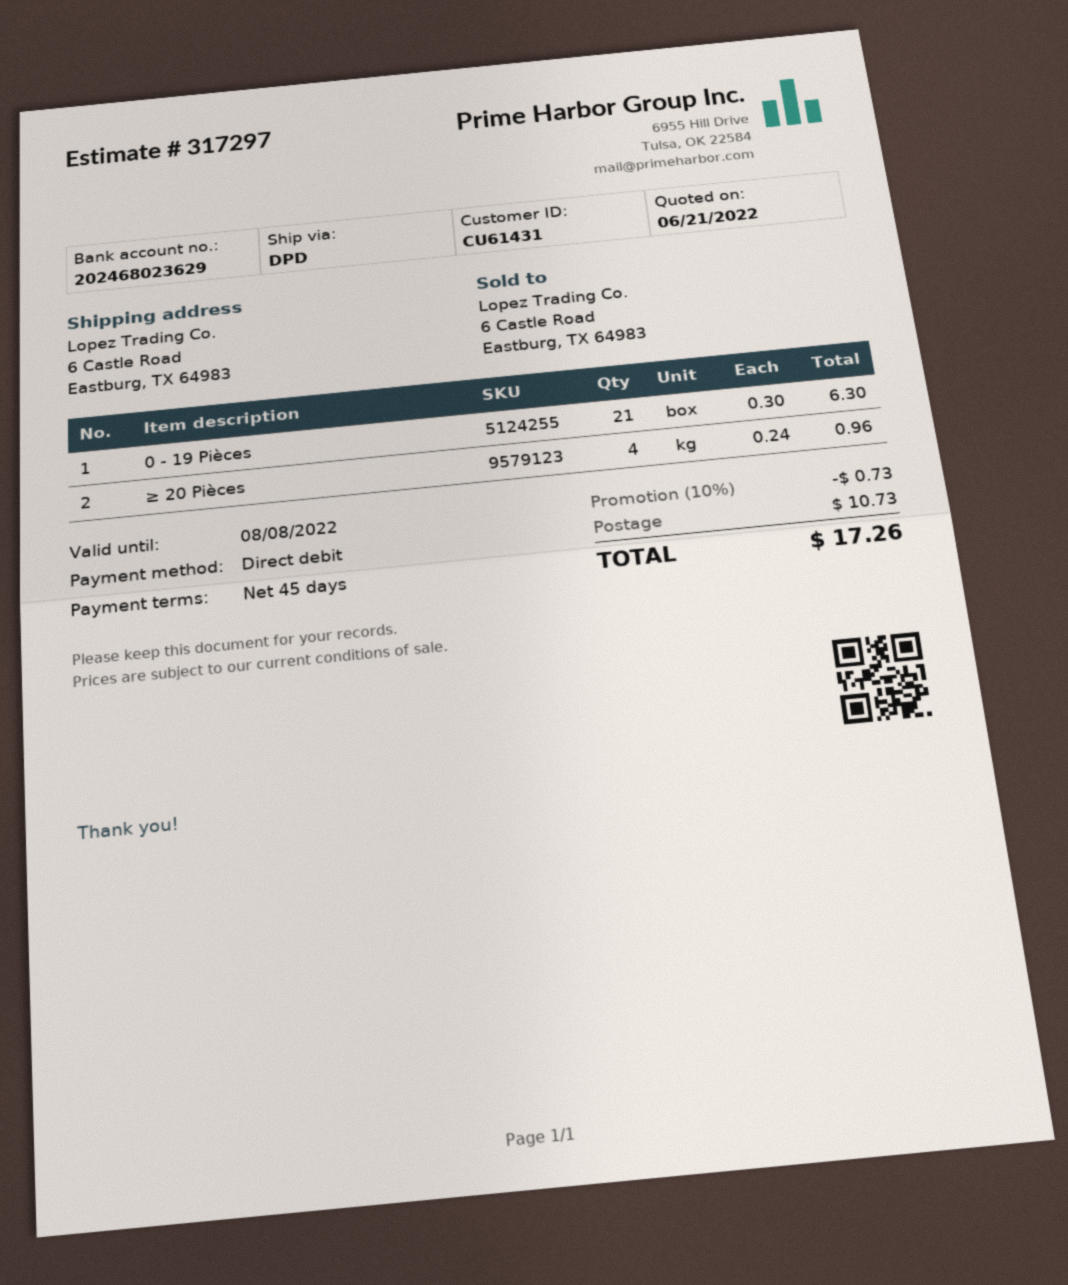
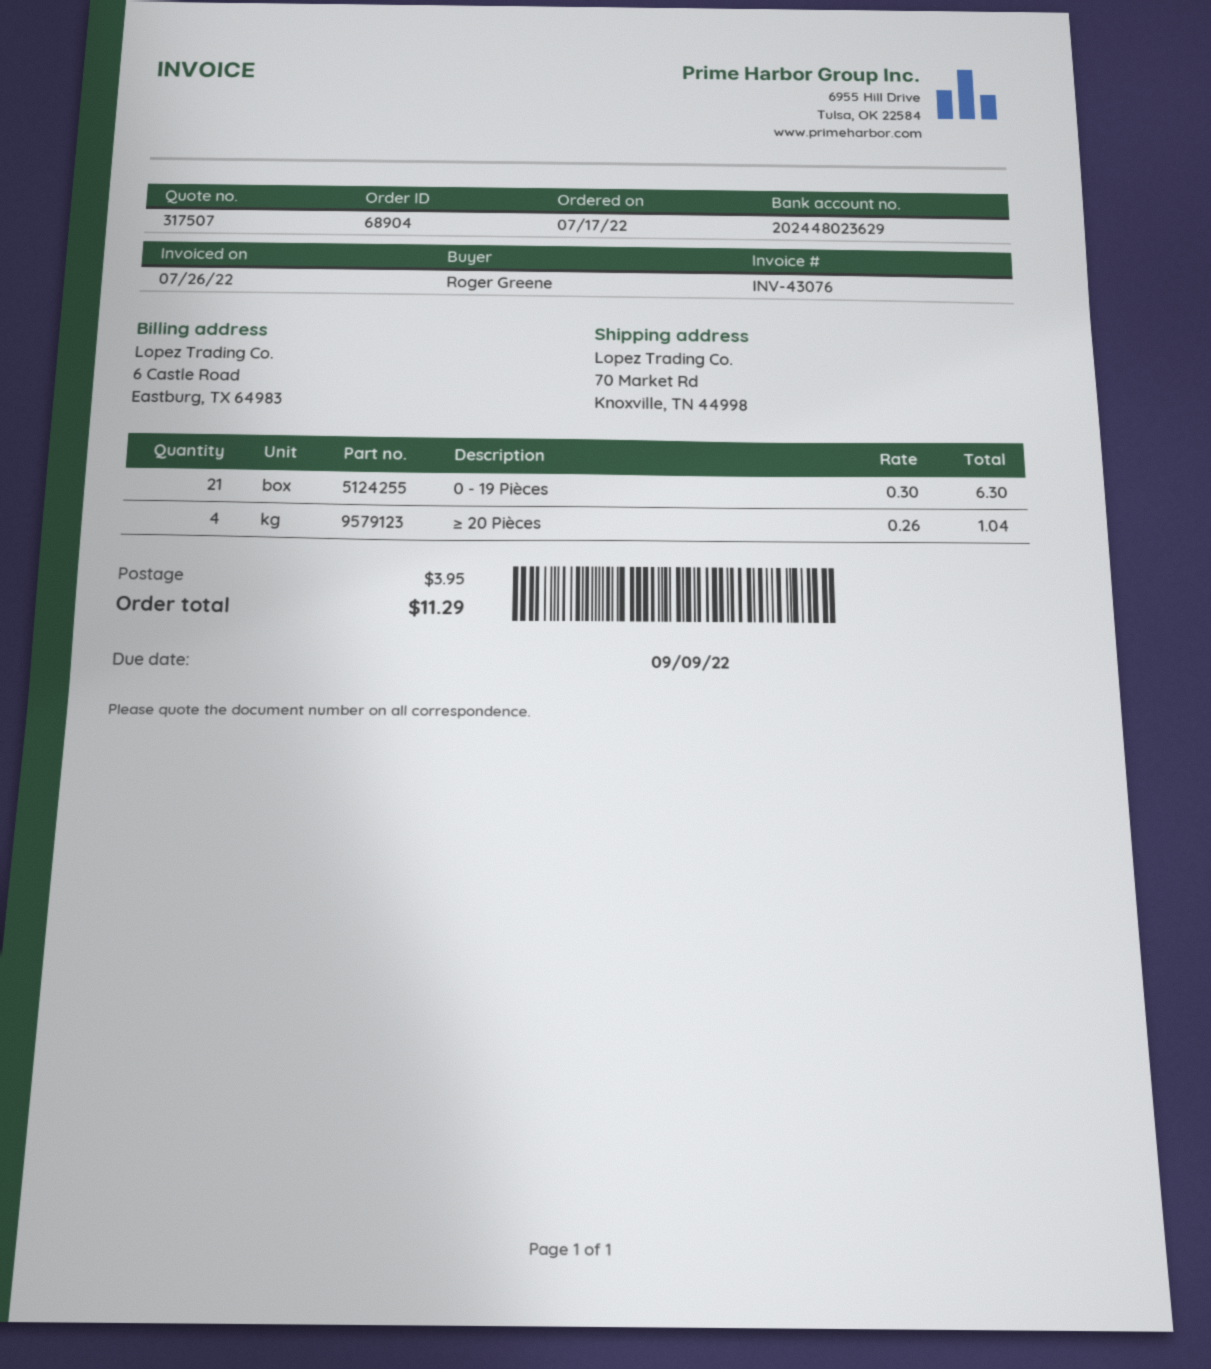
quote number: 317297 -> 317507
bank account: 202468023629 -> 202448023629
ship to: 6 Castle Road, Eastburg, TX 64983 -> 70 Market Rd, Knoxville, TN 44998
≥ 20 Pièces: 4 x 0.24 = 0.96 -> 4 x 0.26 = 1.04
discount: 10% = 0.73 -> none
shipping: 10.73 -> 3.95
total: 17.26 -> 11.29

